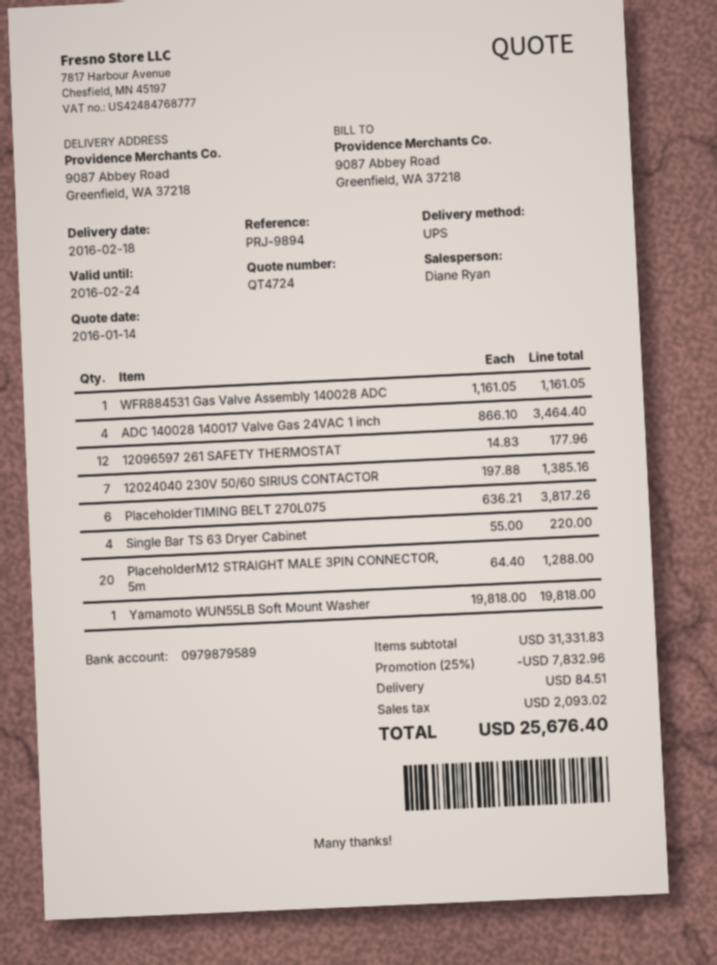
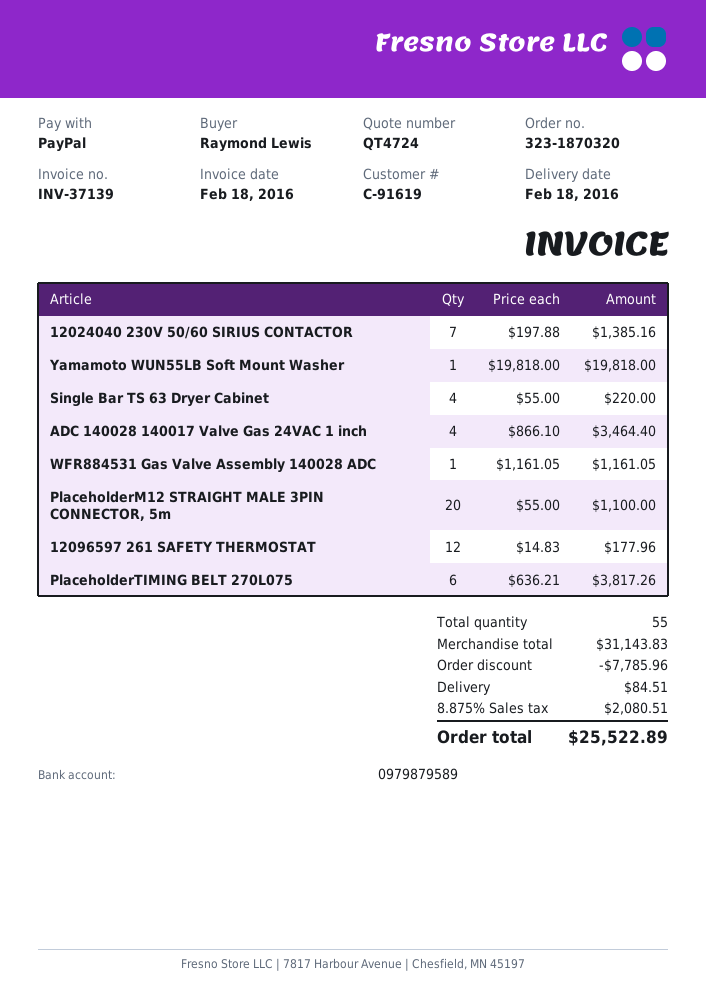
PlaceholderM12 STRAIGHT MALE 3PIN CONNECTOR, 5m: 20 x 64.40 = 1288.00 -> 20 x 55.00 = 1100.00
subtotal: 31331.83 -> 31143.83
discount: 7832.96 -> 7785.96
tax: 2093.02 -> 2080.51
total: 25676.40 -> 25522.89

